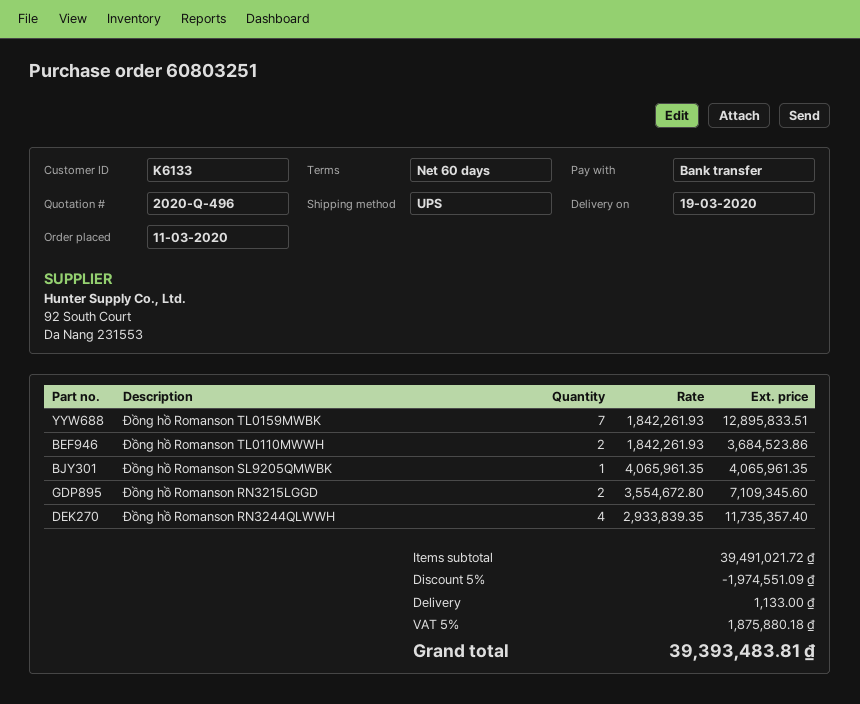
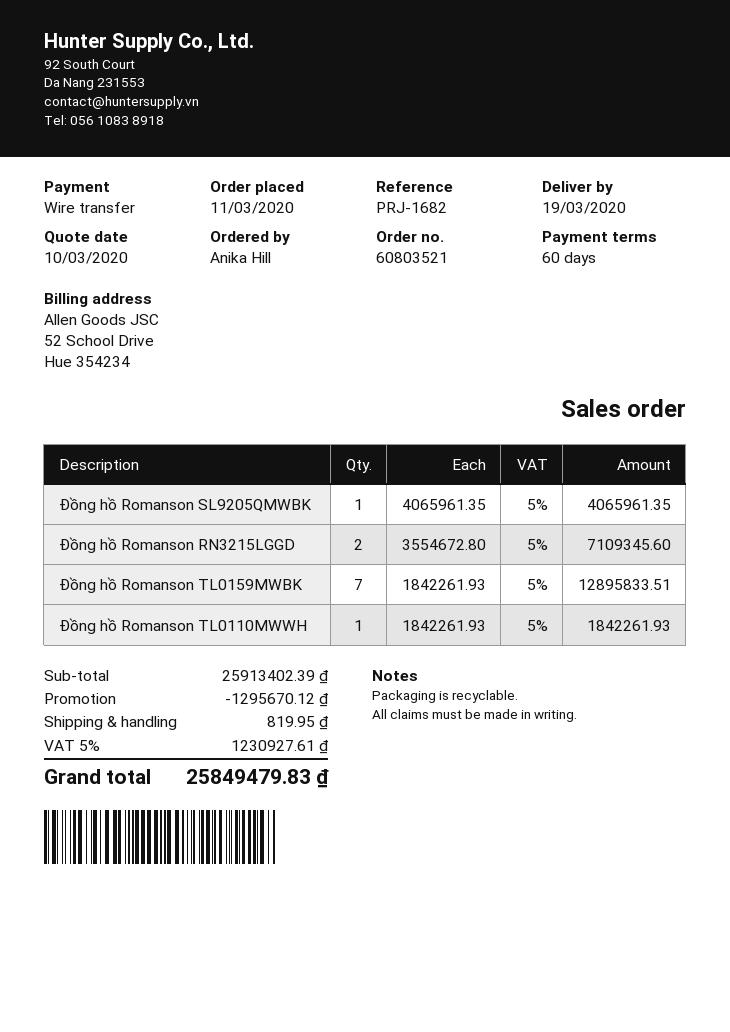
order number: 60803251 -> 60803521
Đồng hồ Romanson TL0110MWWH: 2 x 1842261.93 = 3684523.86 -> 1 x 1842261.93 = 1842261.93
Đồng hồ Romanson RN3244QLWWH: 4 x 2933839.35 = 11735357.40 -> none
subtotal: 39491021.72 -> 25913402.39
discount: 1974551.09 -> 1295670.12
shipping: 1133.00 -> 819.95
tax: 5% = 1875880.18 -> 5% = 1230927.61
total: 39393483.81 -> 25849479.83

